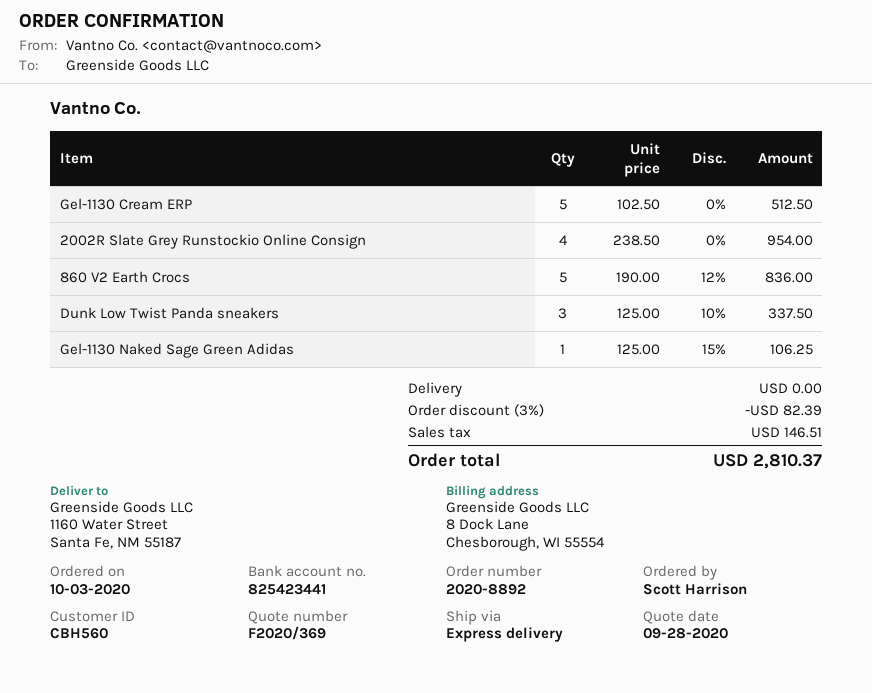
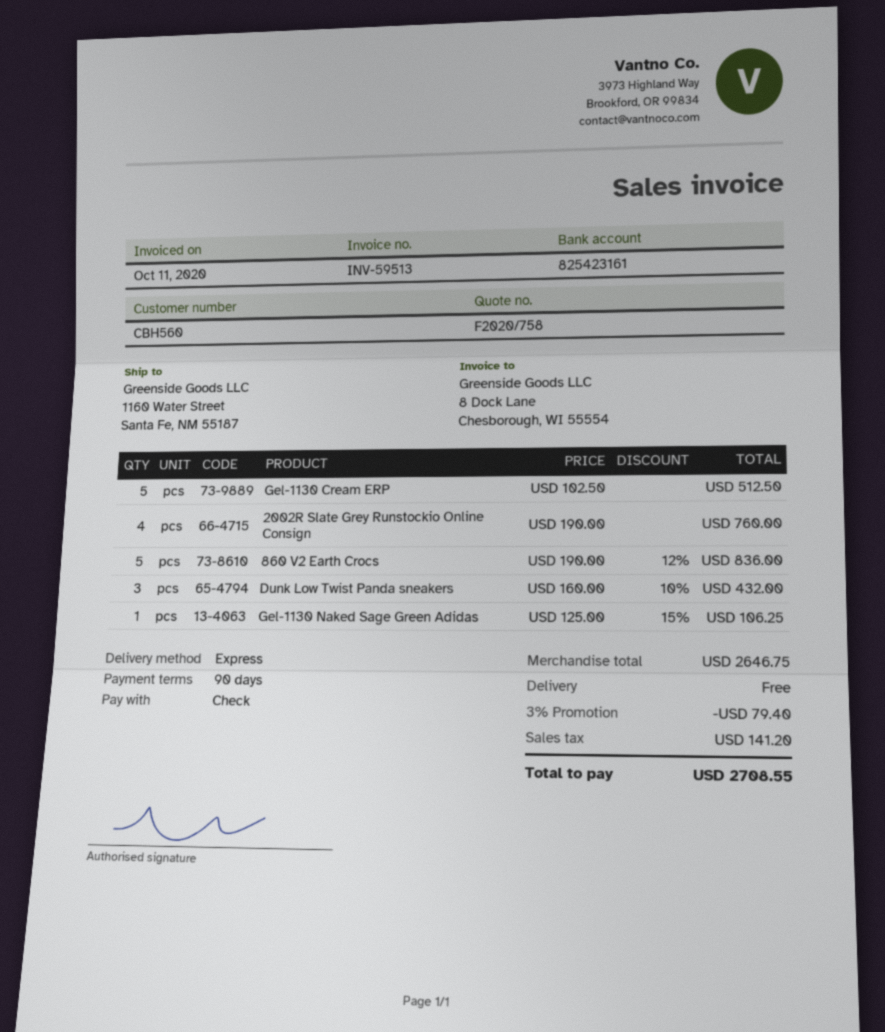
quote number: F2020/369 -> F2020/758
bank account: 825423441 -> 825423161
2002R Slate Grey Runstockio Online Consign: 4 x 238.50 = 954.00 -> 4 x 190.00 = 760.00
Dunk Low Twist Panda sneakers: 3 x 125.00 - 10% = 337.50 -> 3 x 160.00 - 10% = 432.00
discount: 3% = 82.39 -> 3% = 79.40
tax: 146.51 -> 141.20
total: 2810.37 -> 2708.55

